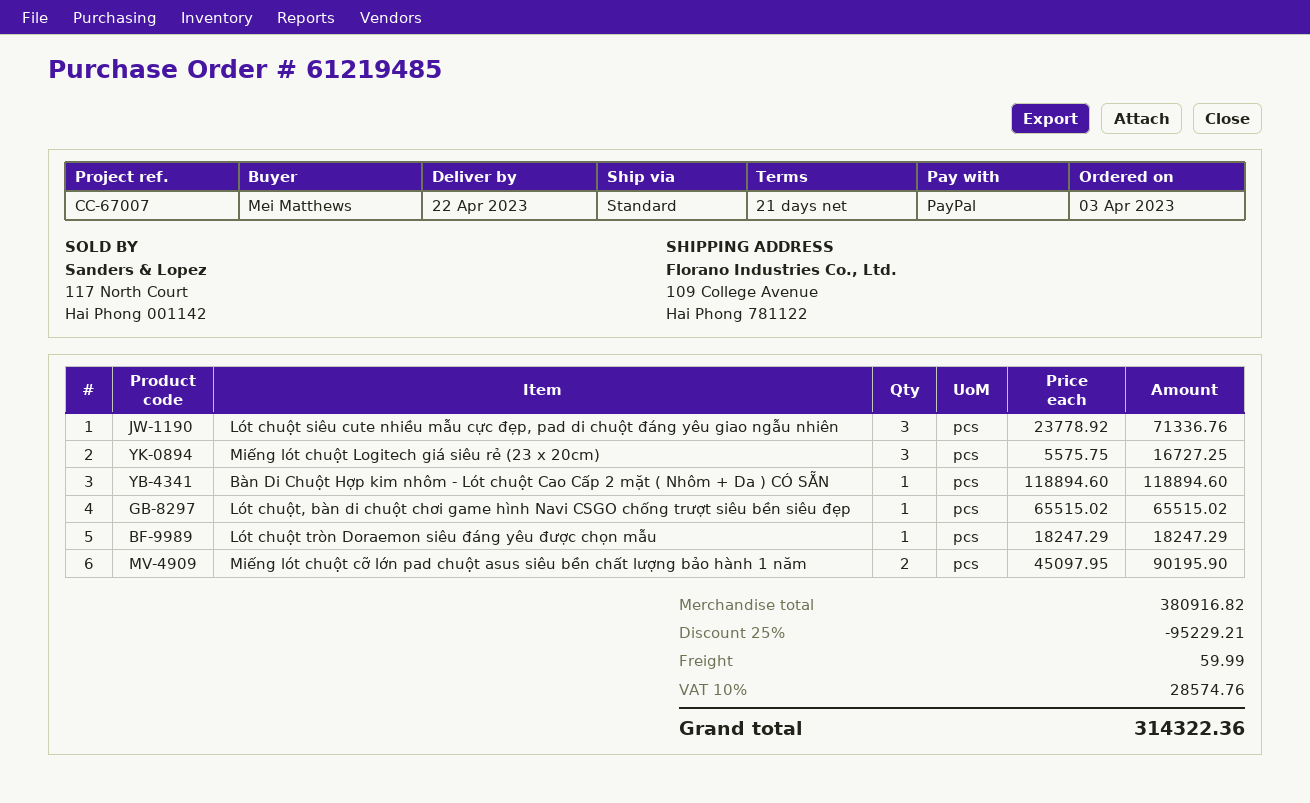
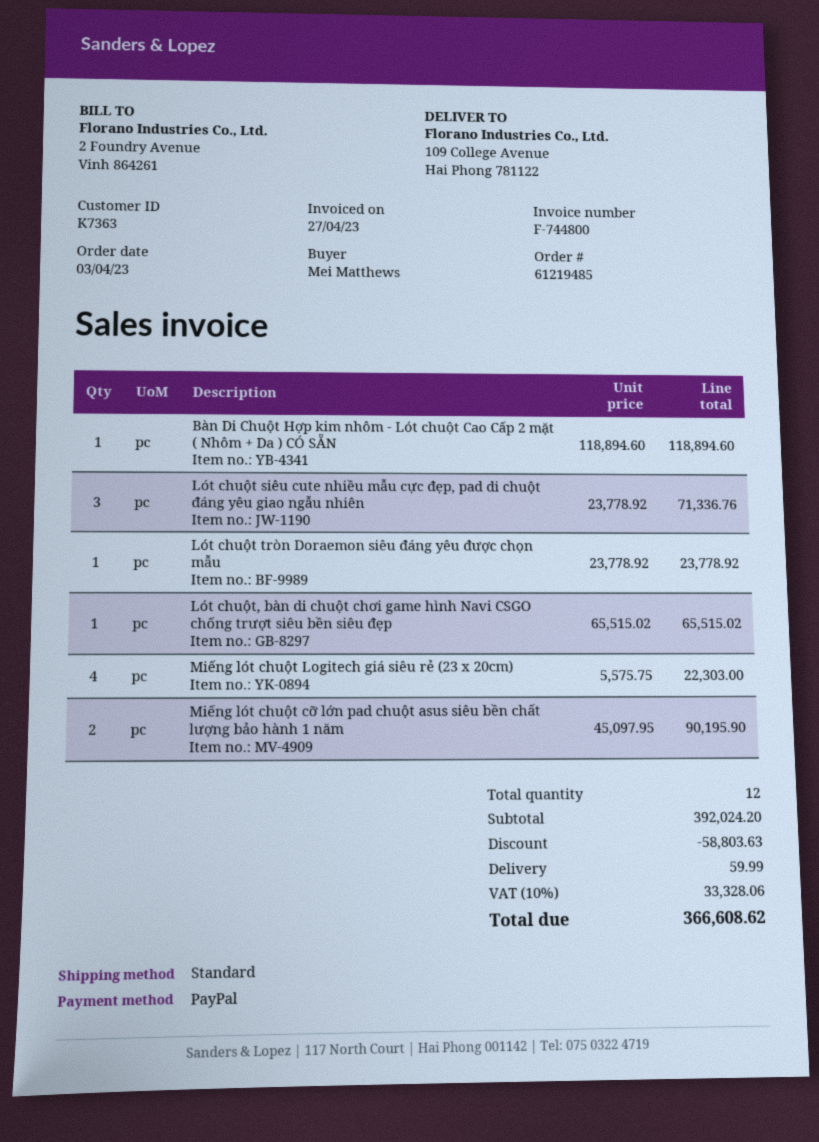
Miếng lót chuột Logitech giá siêu rẻ (23 x 20cm): 3 x 5575.75 = 16727.25 -> 4 x 5575.75 = 22303.00
Lót chuột tròn Doraemon siêu đáng yêu được chọn mẫu: 1 x 18247.29 = 18247.29 -> 1 x 23778.92 = 23778.92
subtotal: 380916.82 -> 392024.20
discount: 95229.21 -> 58803.63
tax: 10% = 28574.76 -> 10% = 33328.06
total: 314322.36 -> 366608.62

